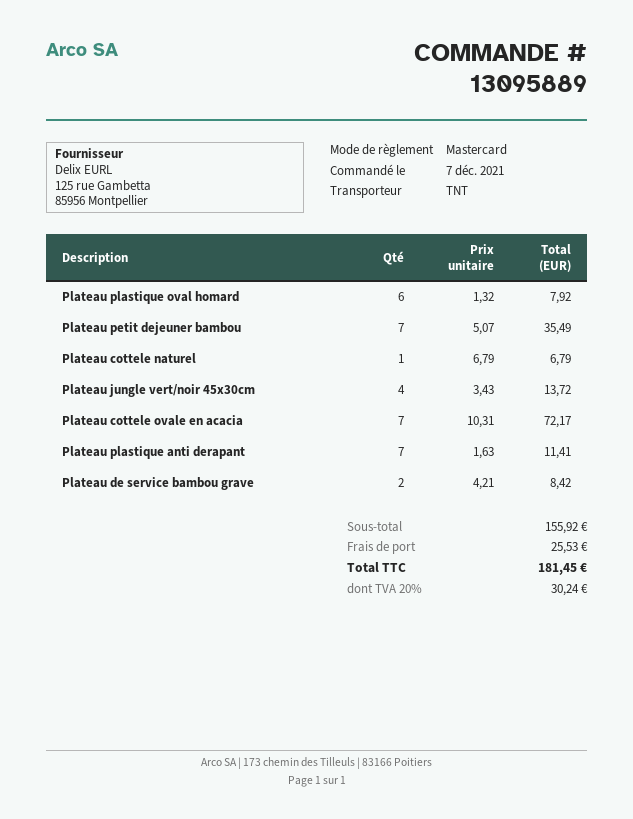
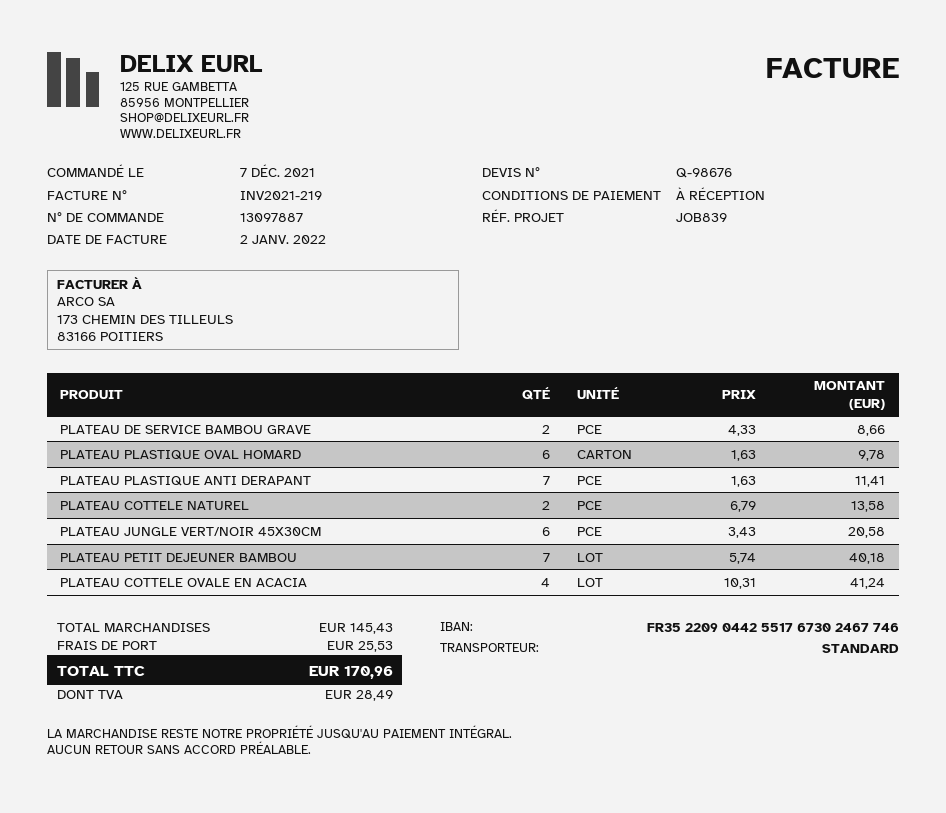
order number: 13095889 -> 13097887
shipping method: TNT -> standard
Plateau plastique oval homard: 6 x 1.32 = 7.92 -> 6 x 1.63 = 9.78
Plateau petit dejeuner bambou: 7 x 5.07 = 35.49 -> 7 x 5.74 = 40.18
Plateau cottele naturel: 1 x 6.79 = 6.79 -> 2 x 6.79 = 13.58
Plateau jungle vert/noir 45x30cm: 4 x 3.43 = 13.72 -> 6 x 3.43 = 20.58
Plateau cottele ovale en acacia: 7 x 10.31 = 72.17 -> 4 x 10.31 = 41.24
Plateau de service bambou grave: 2 x 4.21 = 8.42 -> 2 x 4.33 = 8.66
subtotal: 155.92 -> 145.43
tax: 30.24 -> 28.49
total: 181.45 -> 170.96

